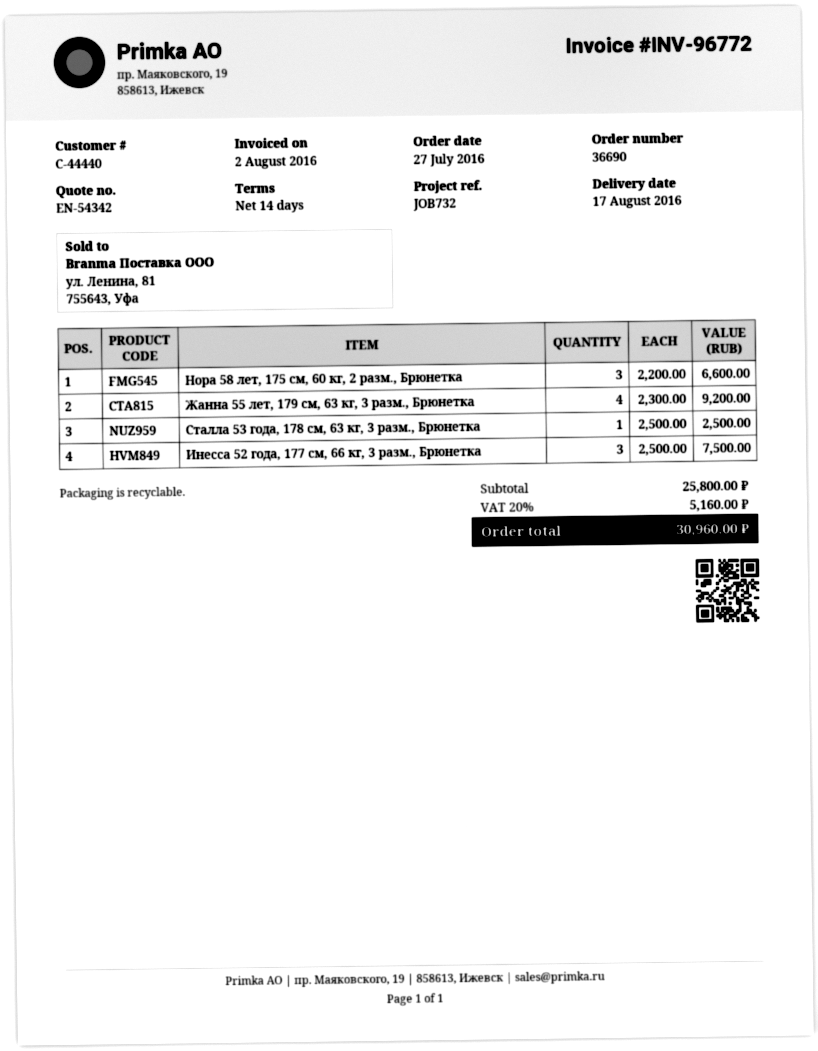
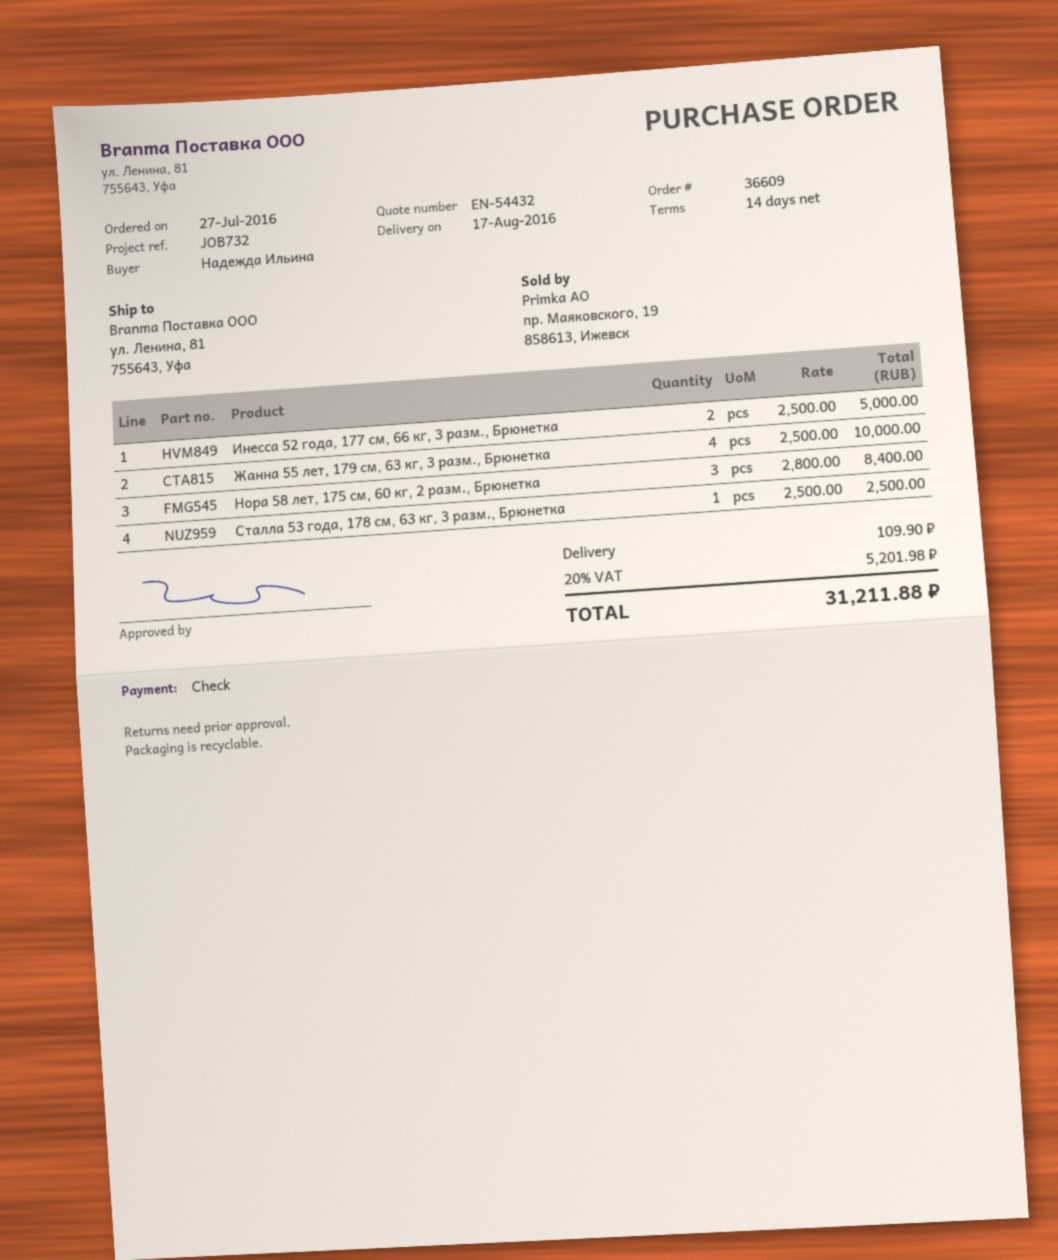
quote number: EN-54342 -> EN-54432
order number: 36690 -> 36609
Нора 58 лет, 175 см, 60 кг, 2 разм., Брюнетка: 3 x 2200.00 = 6600.00 -> 3 x 2800.00 = 8400.00
Жанна 55 лет, 179 см, 63 кг, 3 разм., Брюнетка: 4 x 2300.00 = 9200.00 -> 4 x 2500.00 = 10000.00
Инесса 52 года, 177 см, 66 кг, 3 разм., Брюнетка: 3 x 2500.00 = 7500.00 -> 2 x 2500.00 = 5000.00
shipping: none -> 109.90
tax: 20% = 5160.00 -> 20% = 5201.98
total: 30960.00 -> 31211.88

